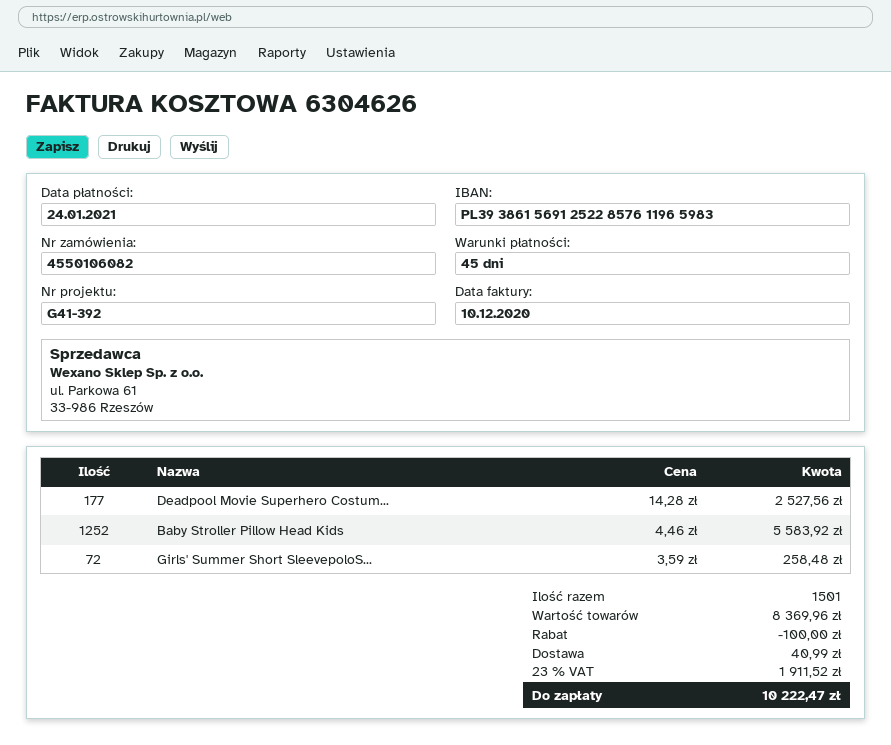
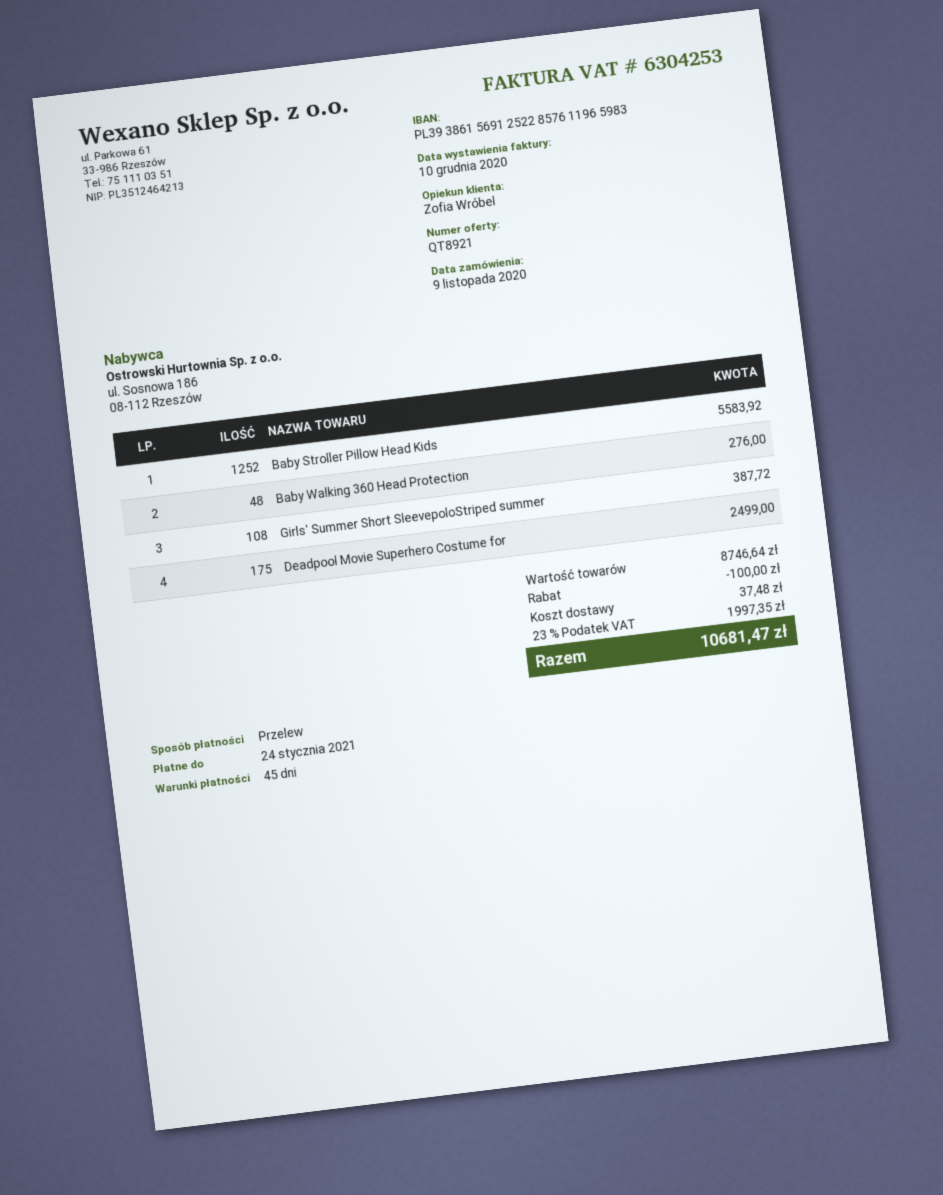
invoice number: 6304626 -> 6304253
Deadpool Movie Superhero Costum...: 177 for 2527.56 -> 175 for 2499.00
Girls' Summer Short SleevepoloS...: 72 for 258.48 -> 108 for 387.72
Baby Walking 360 Head Protection: none -> 48 for 276.00
subtotal: 8369.96 -> 8746.64
shipping: 40.99 -> 37.48
tax: 23% = 1911.52 -> 23% = 1997.35
total: 10222.47 -> 10681.47

